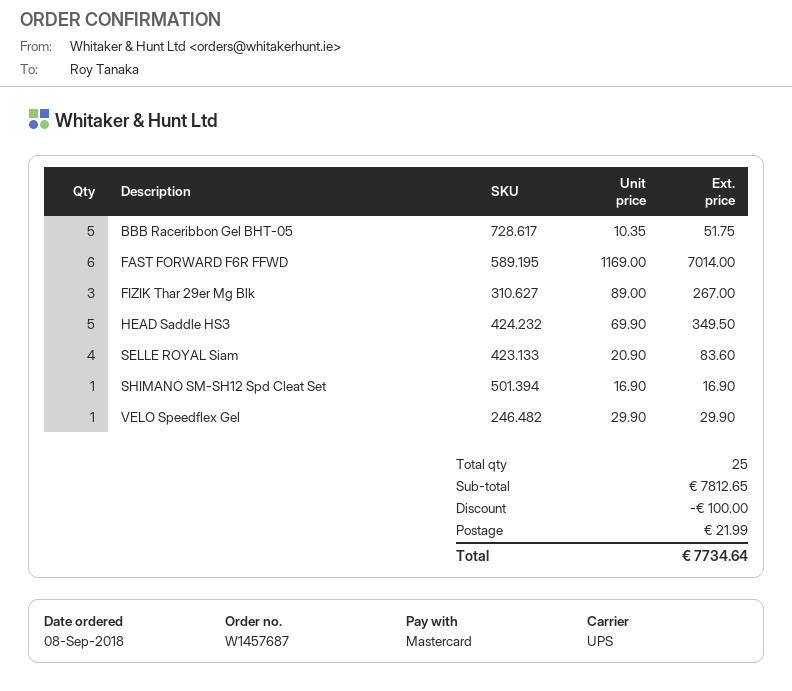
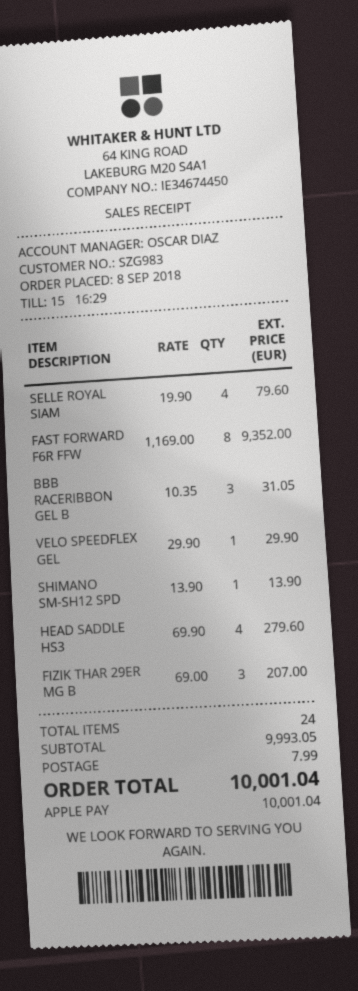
payment method: Mastercard -> Apple Pay
BBB Raceribbon Gel BHT-05: 5 x 10.35 = 51.75 -> 3 x 10.35 = 31.05
FAST FORWARD F6R FFWD: 6 x 1169.00 = 7014.00 -> 8 x 1169.00 = 9352.00
FIZIK Thar 29er Mg Blk: 3 x 89.00 = 267.00 -> 3 x 69.00 = 207.00
HEAD Saddle HS3: 5 x 69.90 = 349.50 -> 4 x 69.90 = 279.60
SELLE ROYAL Siam: 4 x 20.90 = 83.60 -> 4 x 19.90 = 79.60
SHIMANO SM-SH12 Spd Cleat Set: 1 x 16.90 = 16.90 -> 1 x 13.90 = 13.90
total quantity: 25 -> 24
subtotal: 7812.65 -> 9993.05
discount: 100.00 -> none
shipping: 21.99 -> 7.99
total: 7734.64 -> 10001.04

